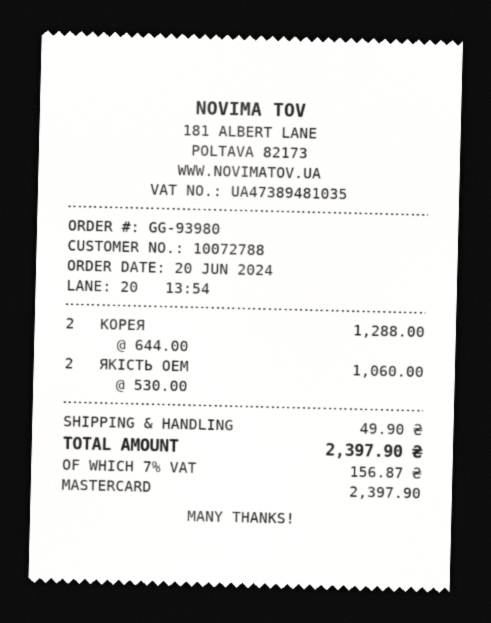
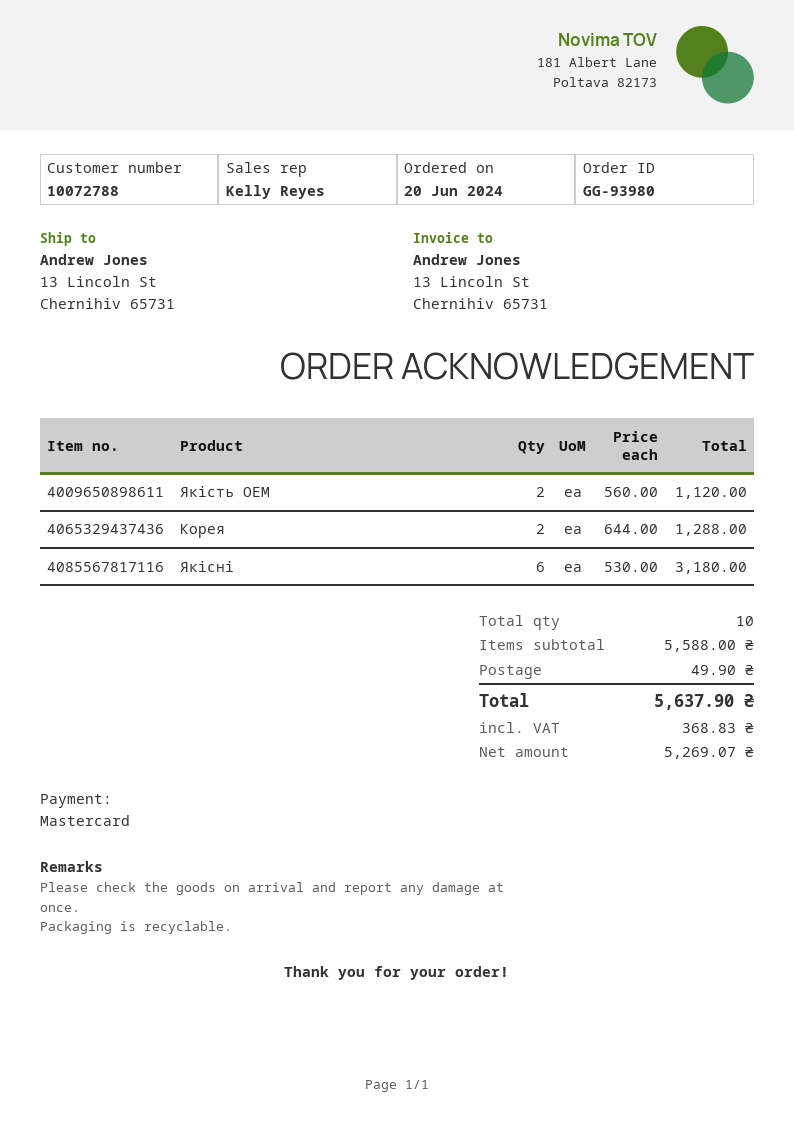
ЯКІСТЬ OEM: 2 x 530.00 = 1060.00 -> 2 x 560.00 = 1120.00
Якісні: none -> 6 x 530.00 = 3180.00
tax: 156.87 -> 368.83
total: 2397.90 -> 5637.90

